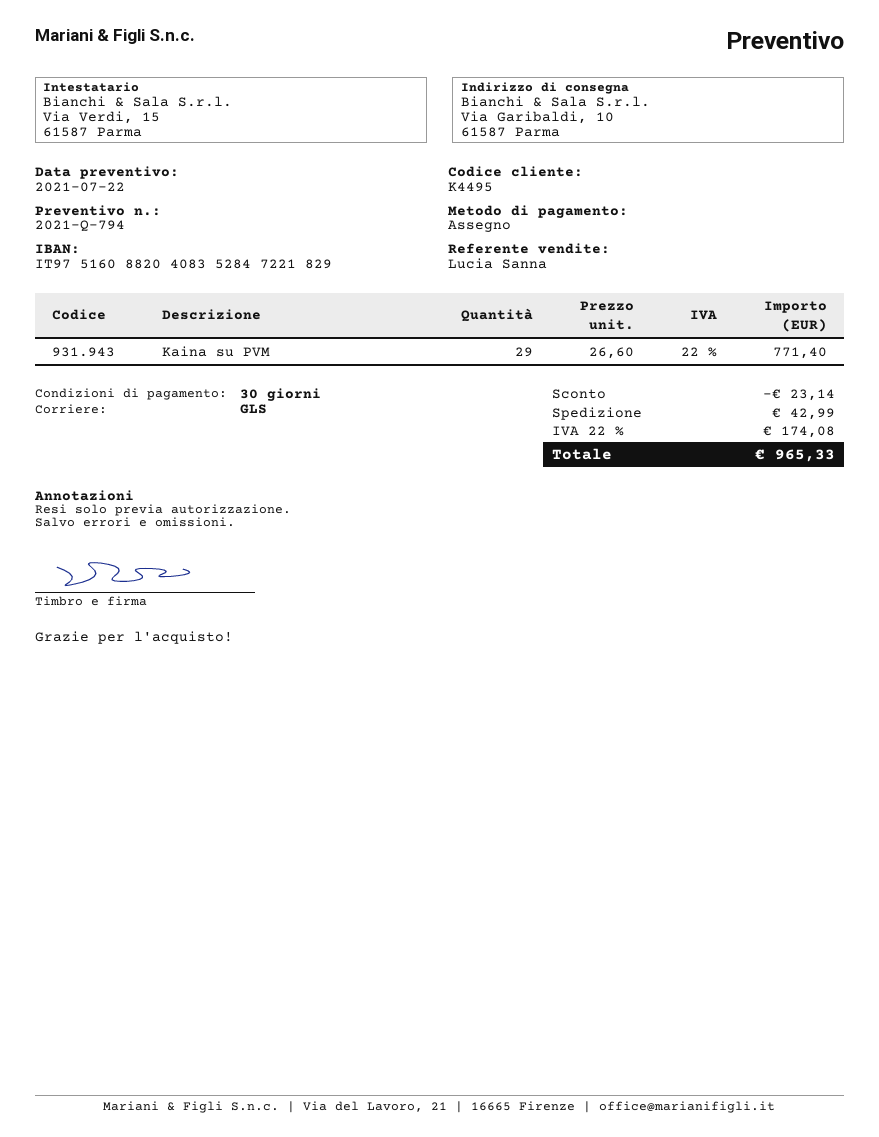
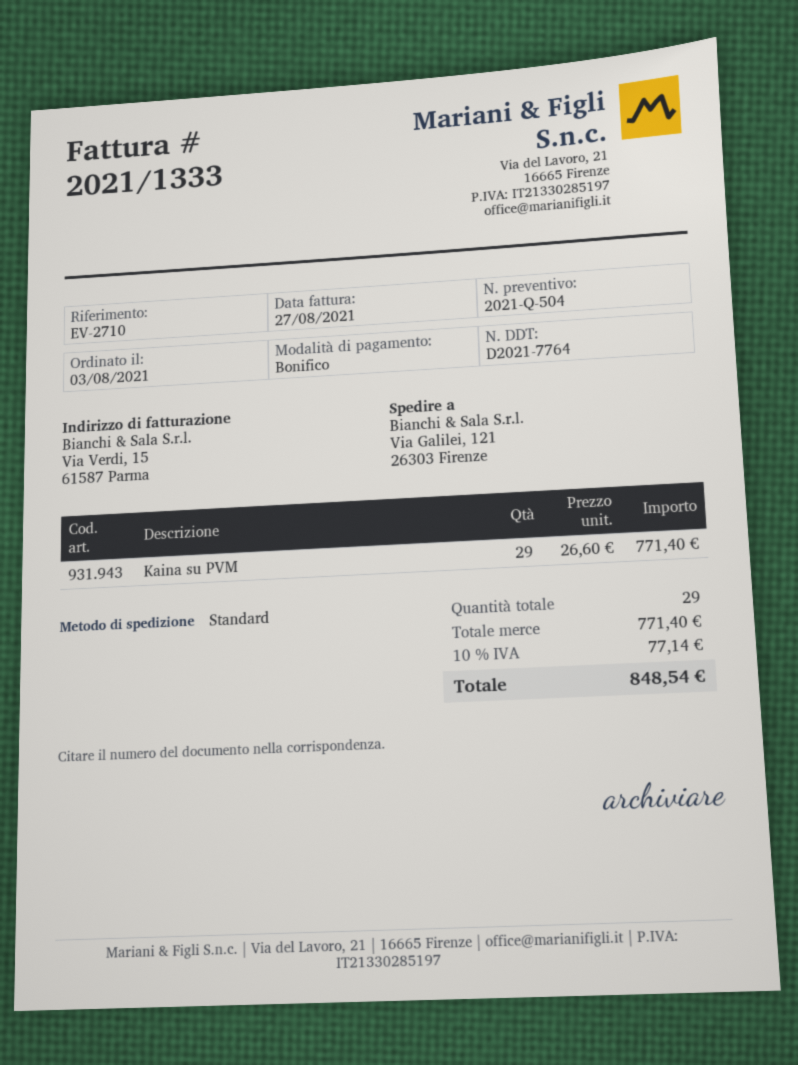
quote number: 2021-Q-794 -> 2021-Q-504
payment method: cheque -> bank transfer
shipping method: GLS -> standard
ship to: Via Garibaldi, 10, 61587 Parma -> Via Galilei, 121, 26303 Firenze
discount: 23.14 -> none
shipping: 42.99 -> none
tax: 22% = 174.08 -> 10% = 77.14
total: 965.33 -> 848.54

